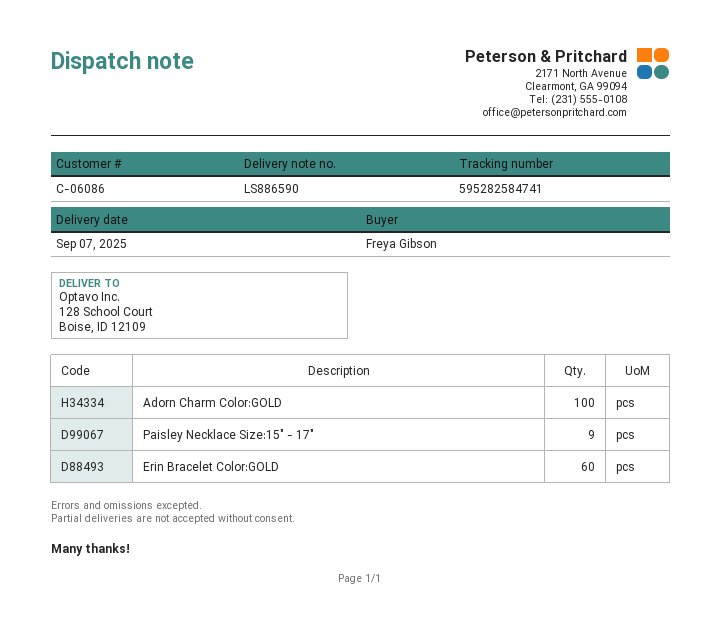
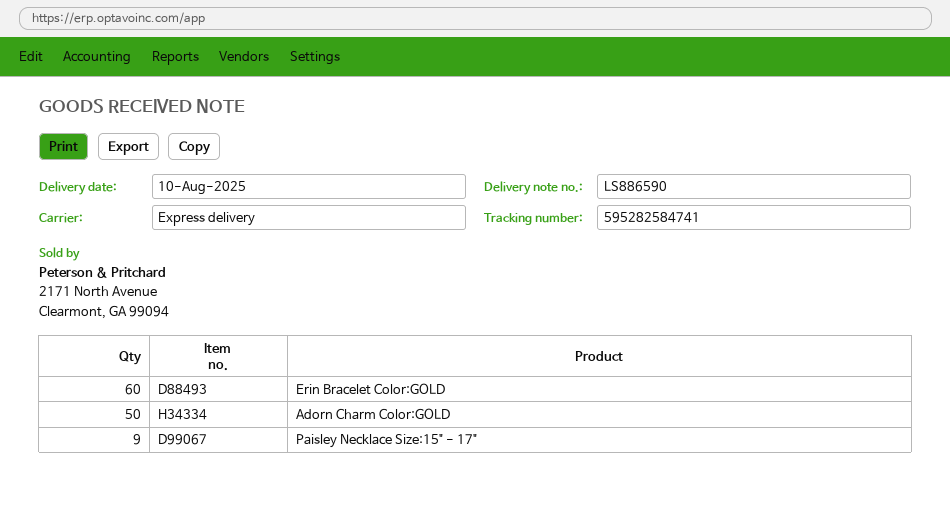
delivery date: 2025-09-07 -> 2025-08-10
Adorn Charm Color:GOLD: 100 -> 50

